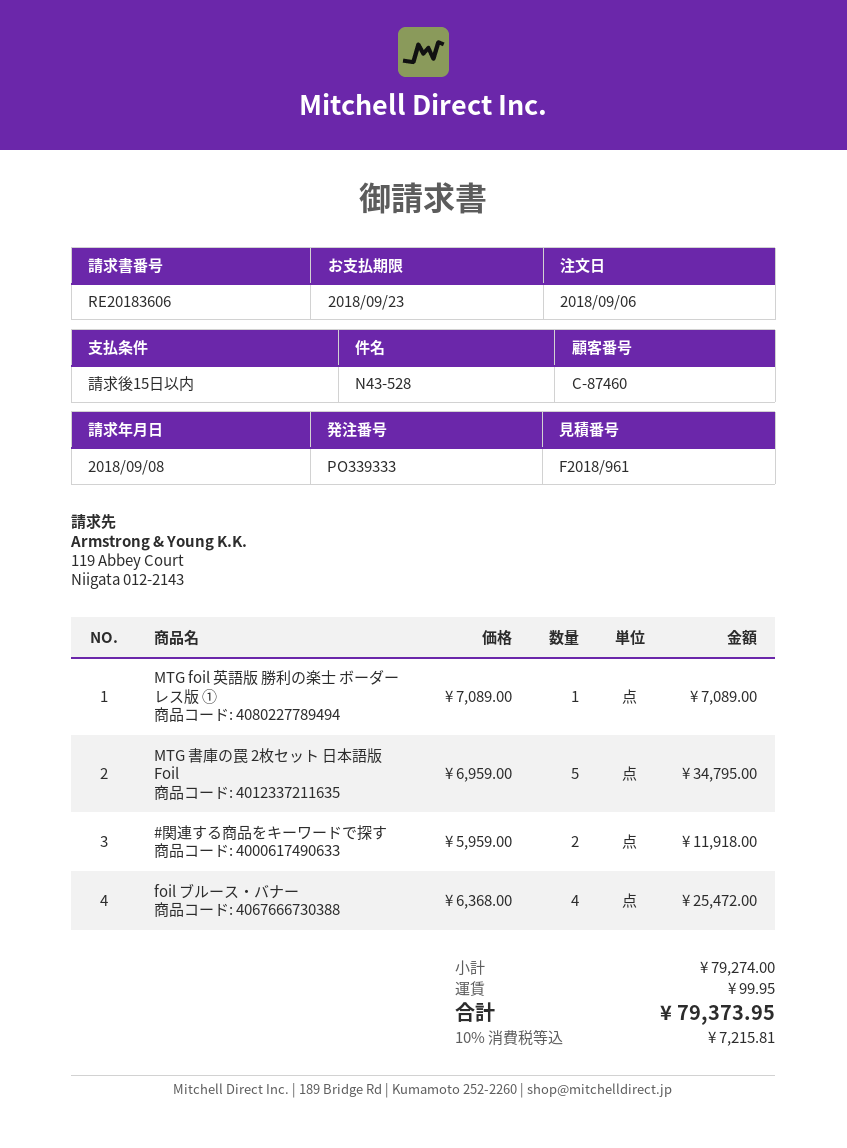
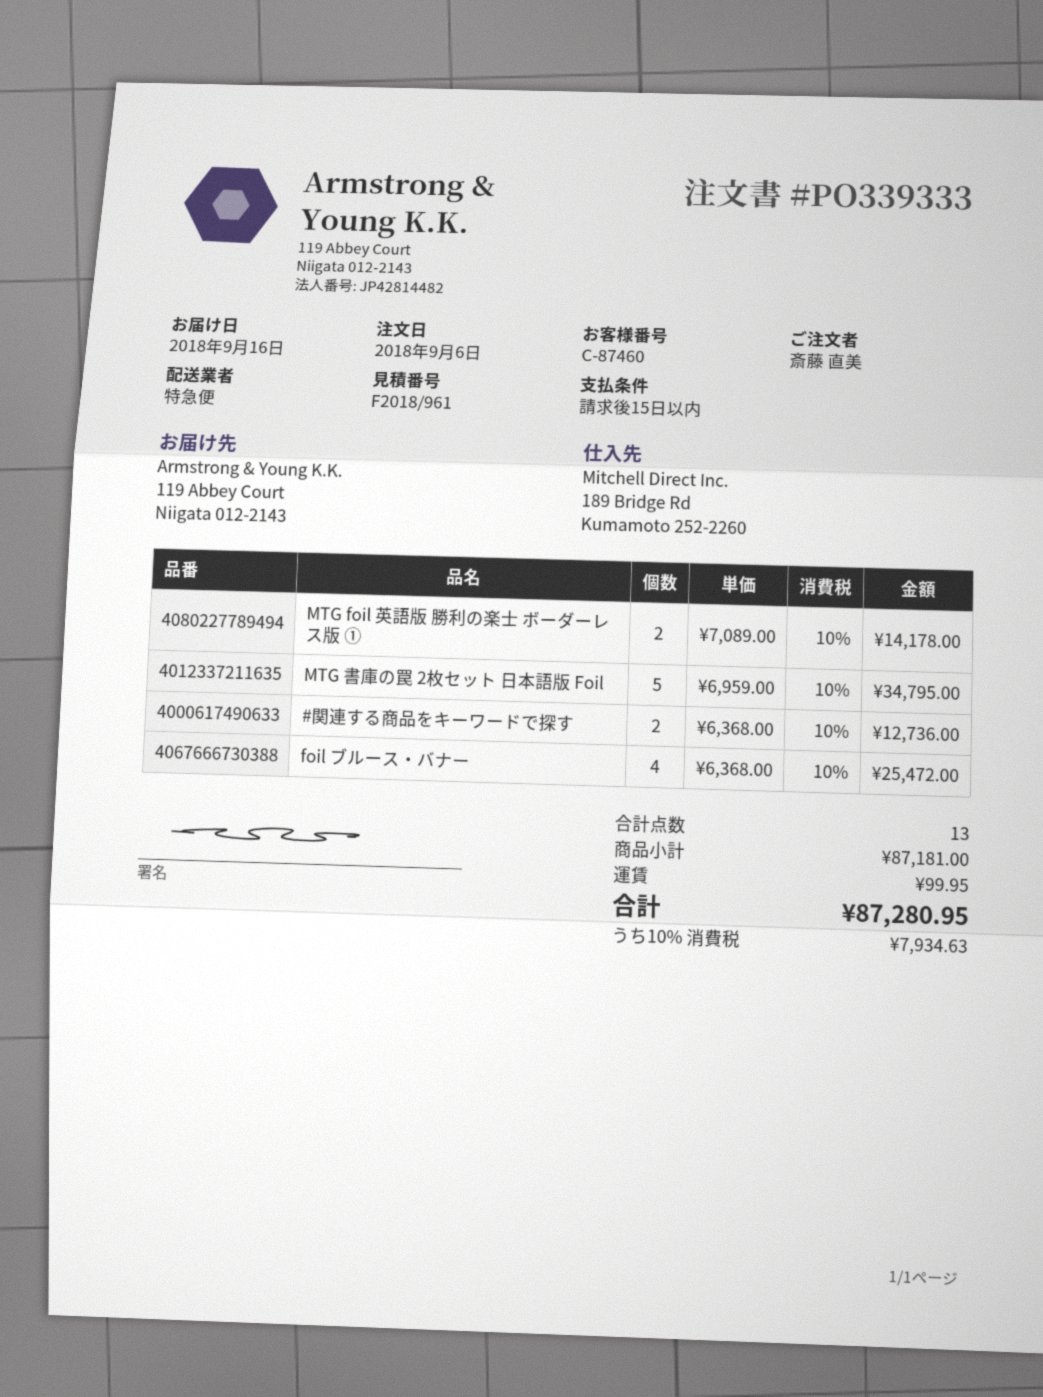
MTG foil 英語版 勝利の楽士 ボーダーレス版 ①: 1 x 7089.00 = 7089.00 -> 2 x 7089.00 = 14178.00
#関連する商品をキーワードで探す: 2 x 5959.00 = 11918.00 -> 2 x 6368.00 = 12736.00
subtotal: 79274.00 -> 87181.00
tax: 10% = 7215.81 -> 10% = 7934.63
total: 79373.95 -> 87280.95

